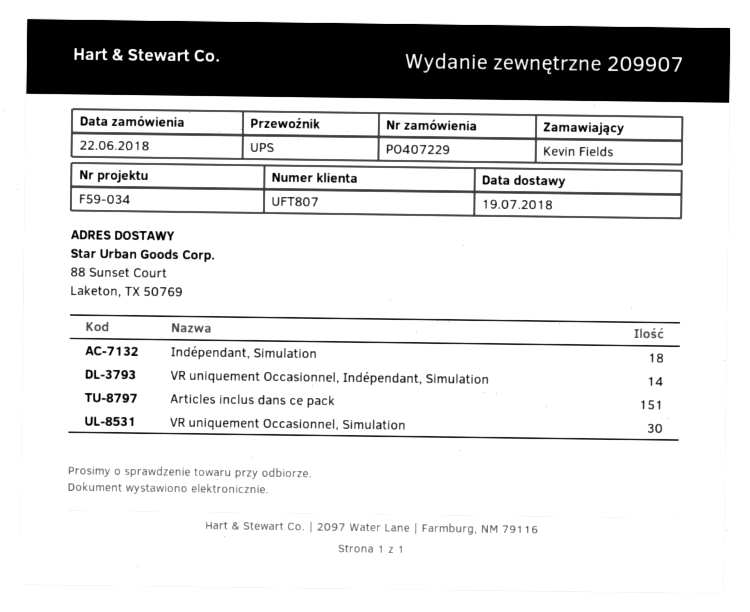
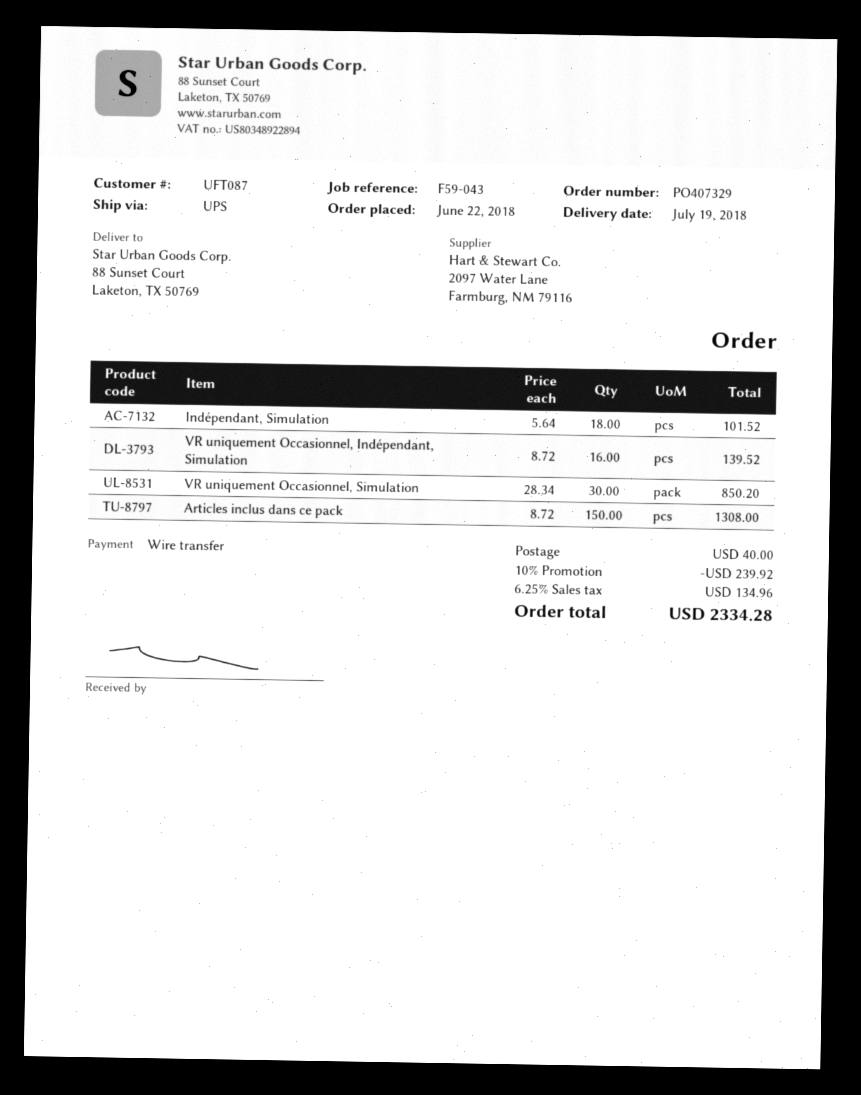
order number: PO407229 -> PO407329
customer number: UFT807 -> UFT087
reference: F59-034 -> F59-043
VR uniquement Occasionnel, Indépendant, Simulation: 14 -> 16
Articles inclus dans ce pack: 151 -> 150

